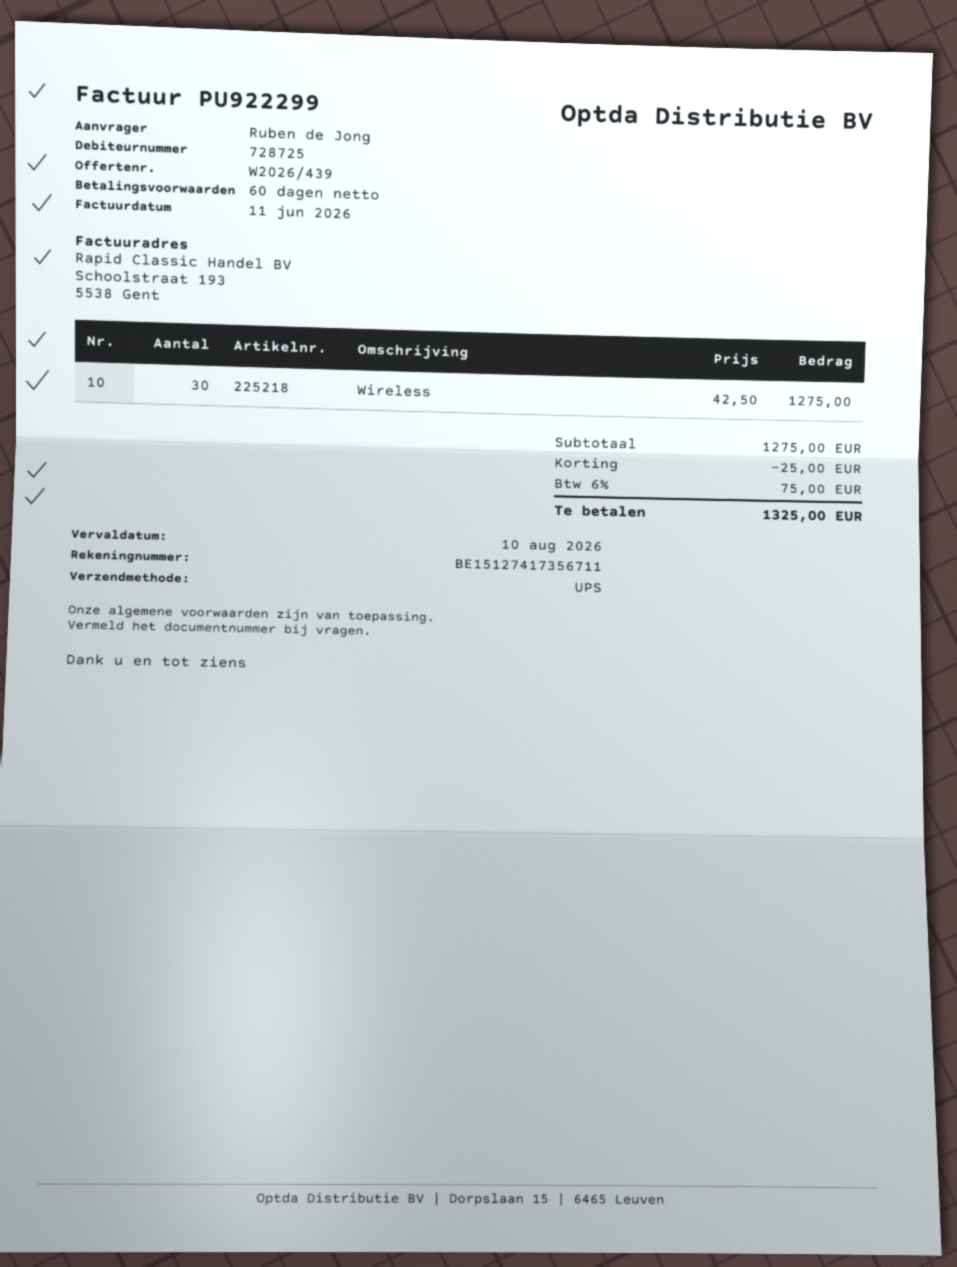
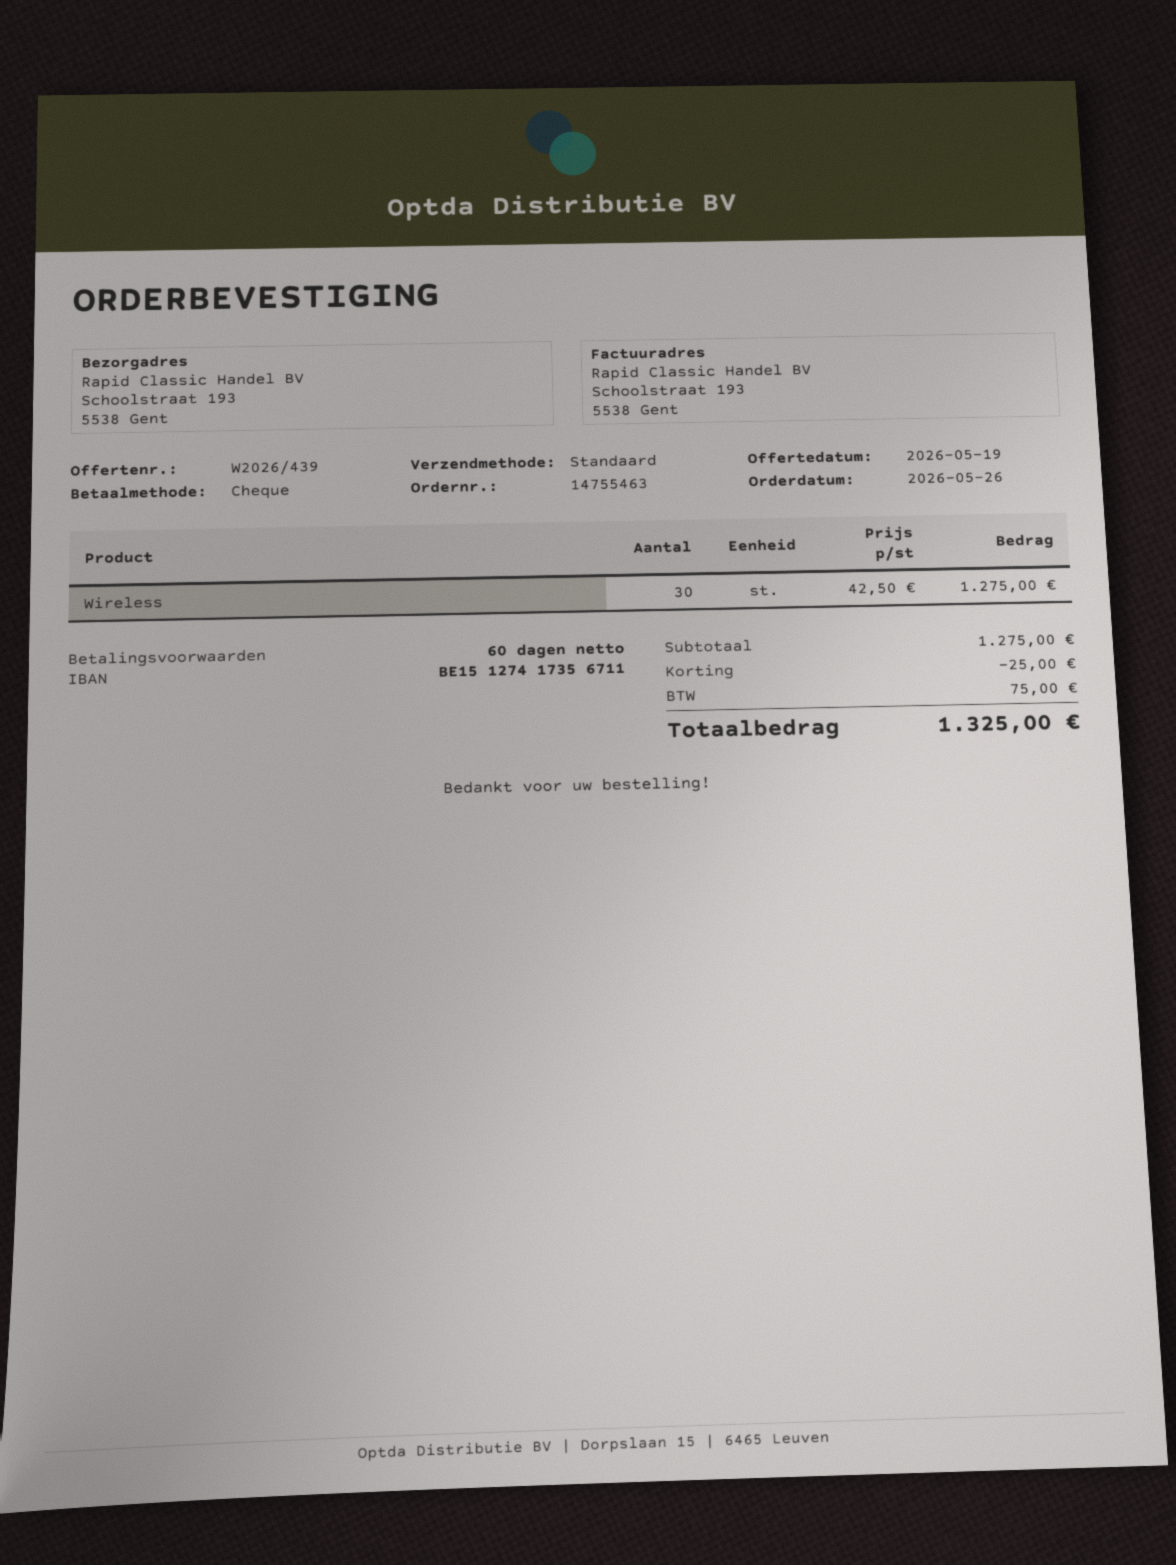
shipping method: UPS -> standard

